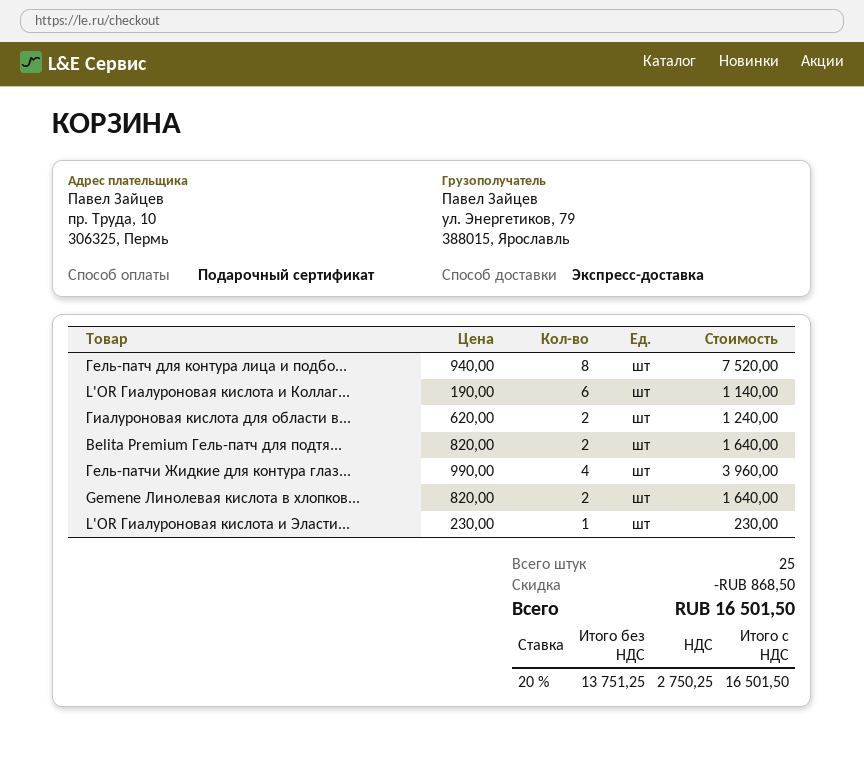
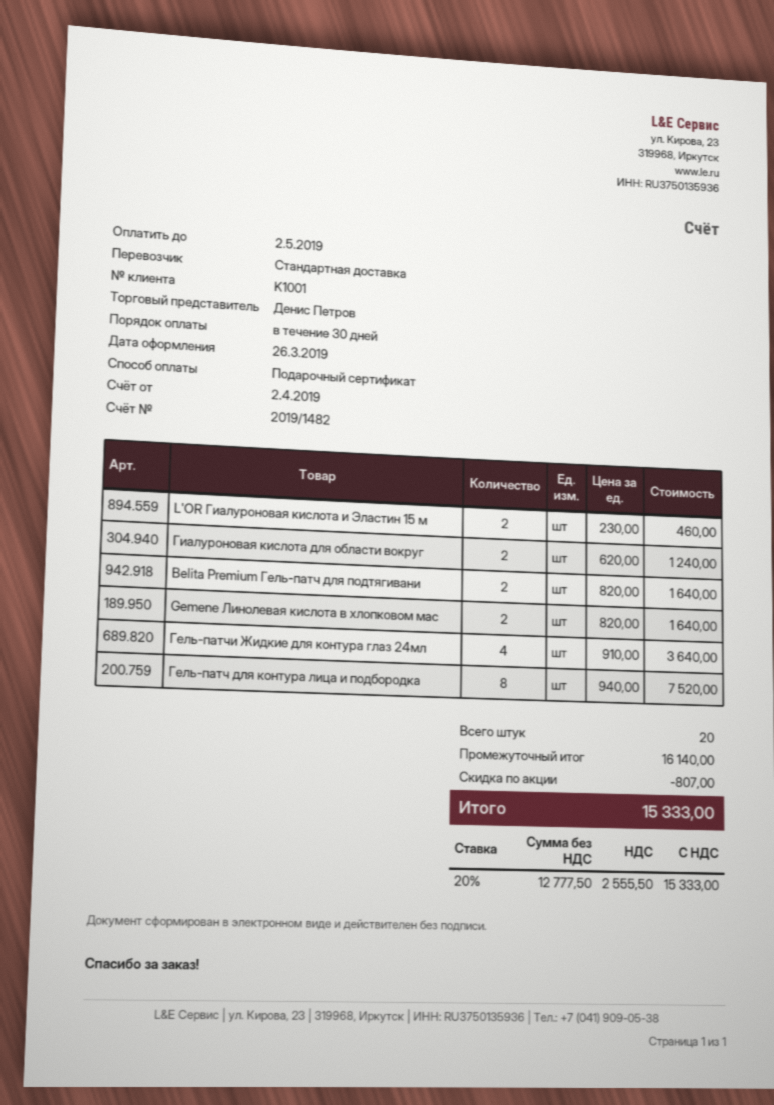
shipping method: express -> standard
L'OR Гиалуроновая кислота и Коллаг...: 6 x 190.00 = 1140.00 -> none
Гель-патчи Жидкие для контура глаз...: 4 x 990.00 = 3960.00 -> 4 x 910.00 = 3640.00
L'OR Гиалуроновая кислота и Эласти...: 1 x 230.00 = 230.00 -> 2 x 230.00 = 460.00
total quantity: 25 -> 20
discount: 868.50 -> 807.00
net: 13751.25 -> 12777.50
tax: 20% = 2750.25 -> 20% = 2555.50
total: 16501.50 -> 15333.00

